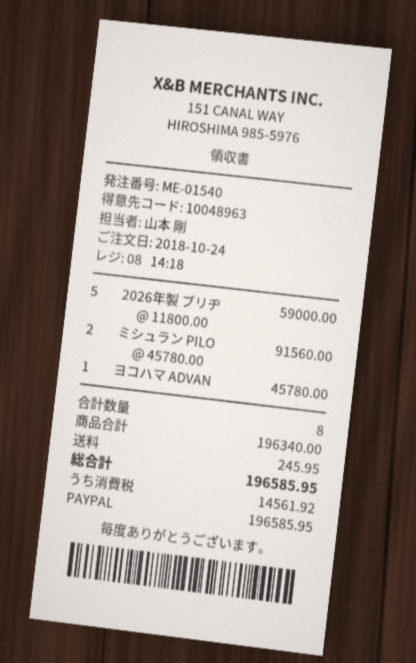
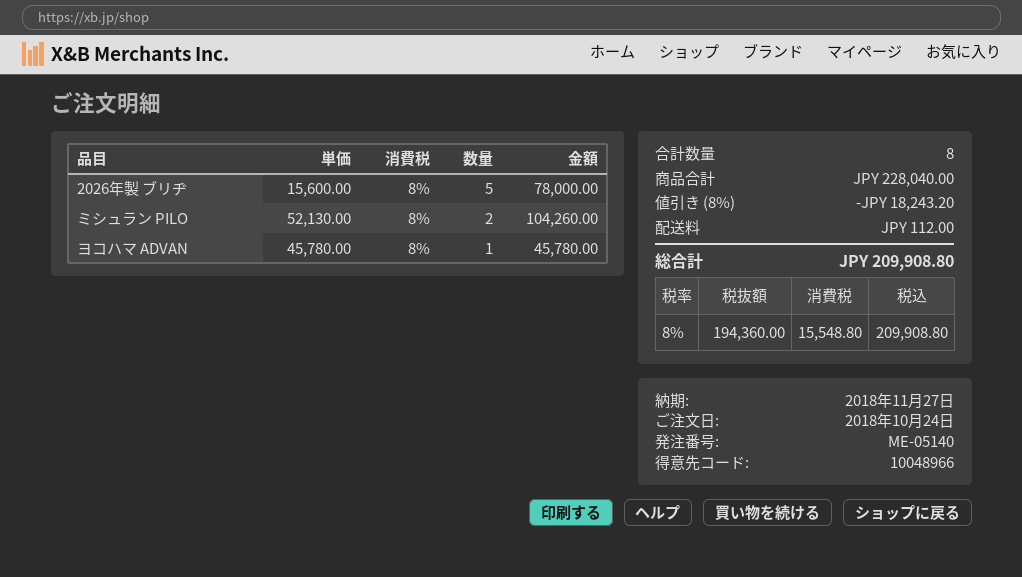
order number: ME-01540 -> ME-05140
customer number: 10048963 -> 10048966
2026年製 ブリヂ: 5 x 11800.00 = 59000.00 -> 5 x 15600.00 = 78000.00
ミシュラン PILO: 2 x 45780.00 = 91560.00 -> 2 x 52130.00 = 104260.00
subtotal: 196340.00 -> 228040.00
discount: none -> 8% = 18243.20
shipping: 245.95 -> 112.00
tax: 14561.92 -> 15548.80
total: 196585.95 -> 209908.80

